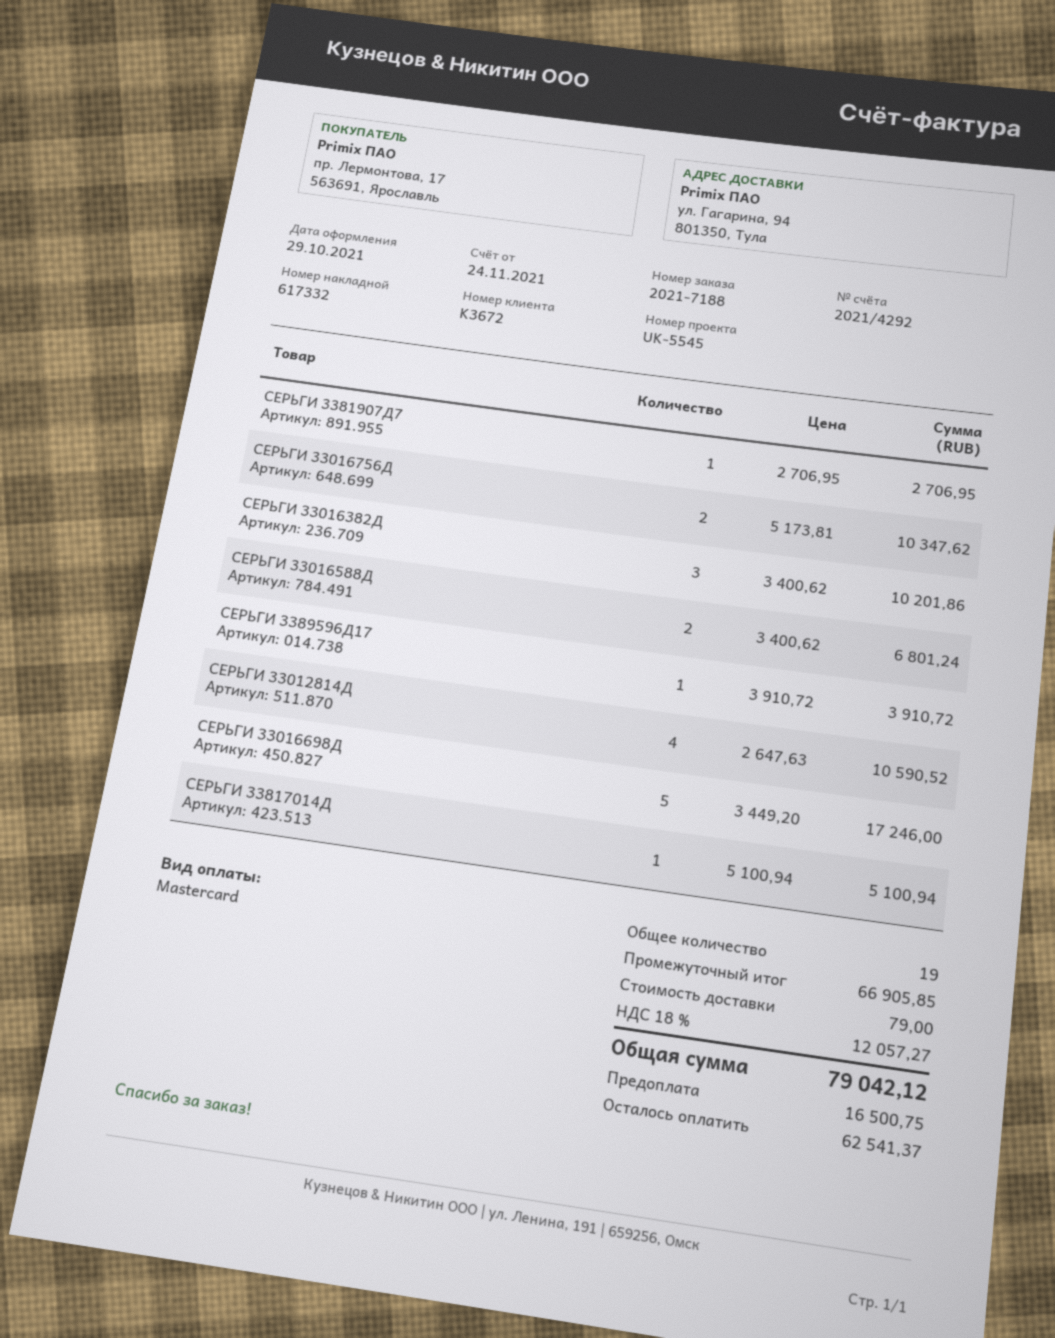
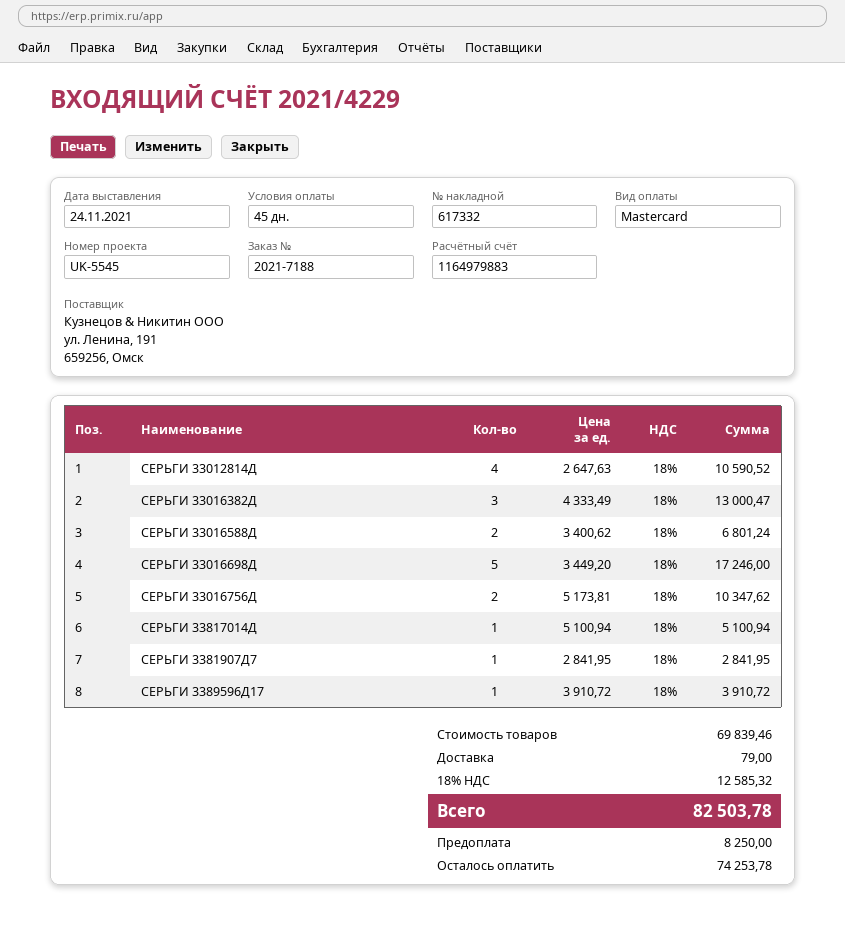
invoice number: 2021/4292 -> 2021/4229
СЕРЬГИ 3381907Д7: 1 x 2706.95 = 2706.95 -> 1 x 2841.95 = 2841.95
СЕРЬГИ 33016382Д: 3 x 3400.62 = 10201.86 -> 3 x 4333.49 = 13000.47
subtotal: 66905.85 -> 69839.46
tax: 18% = 12057.27 -> 18% = 12585.32
total: 79042.12 -> 82503.78
deposit: 16500.75 -> 8250.00
balance: 62541.37 -> 74253.78

